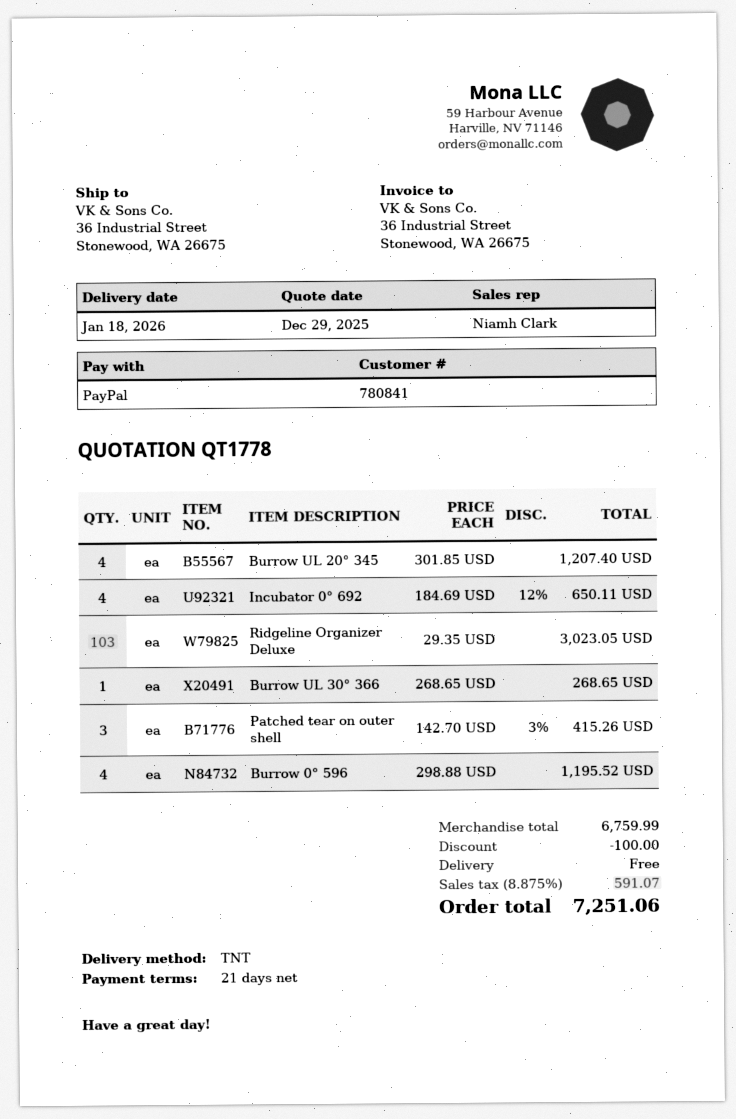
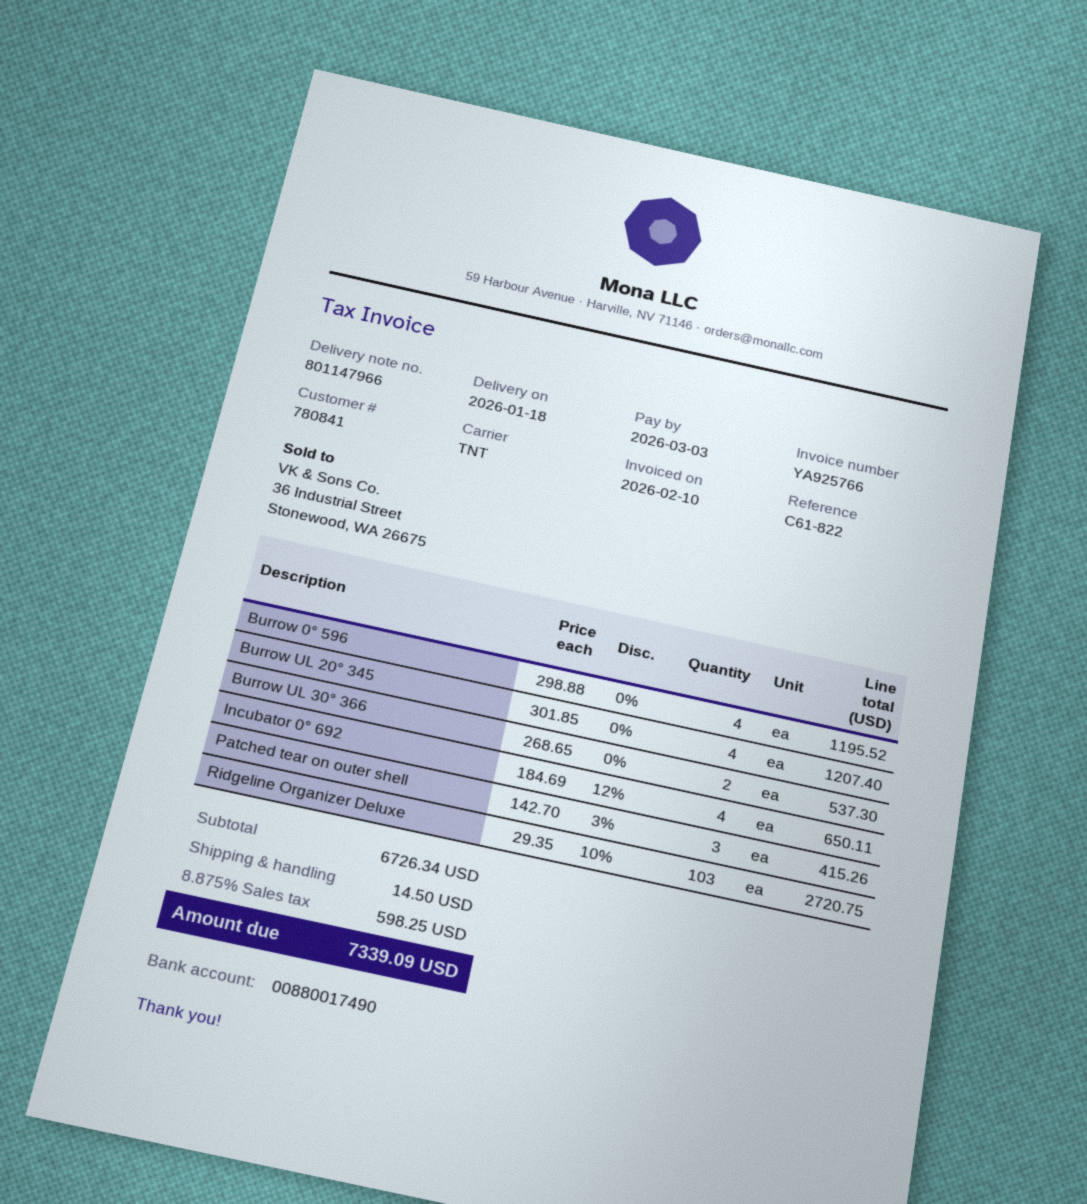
Ridgeline Organizer Deluxe: 103 x 29.35 = 3023.05 -> 103 x 29.35 - 10% = 2720.75
Burrow UL 30° 366: 1 x 268.65 = 268.65 -> 2 x 268.65 = 537.30
subtotal: 6759.99 -> 6726.34
discount: 100.00 -> none
shipping: 0.00 -> 14.50
tax: 8.875% = 591.07 -> 8.875% = 598.25
total: 7251.06 -> 7339.09

